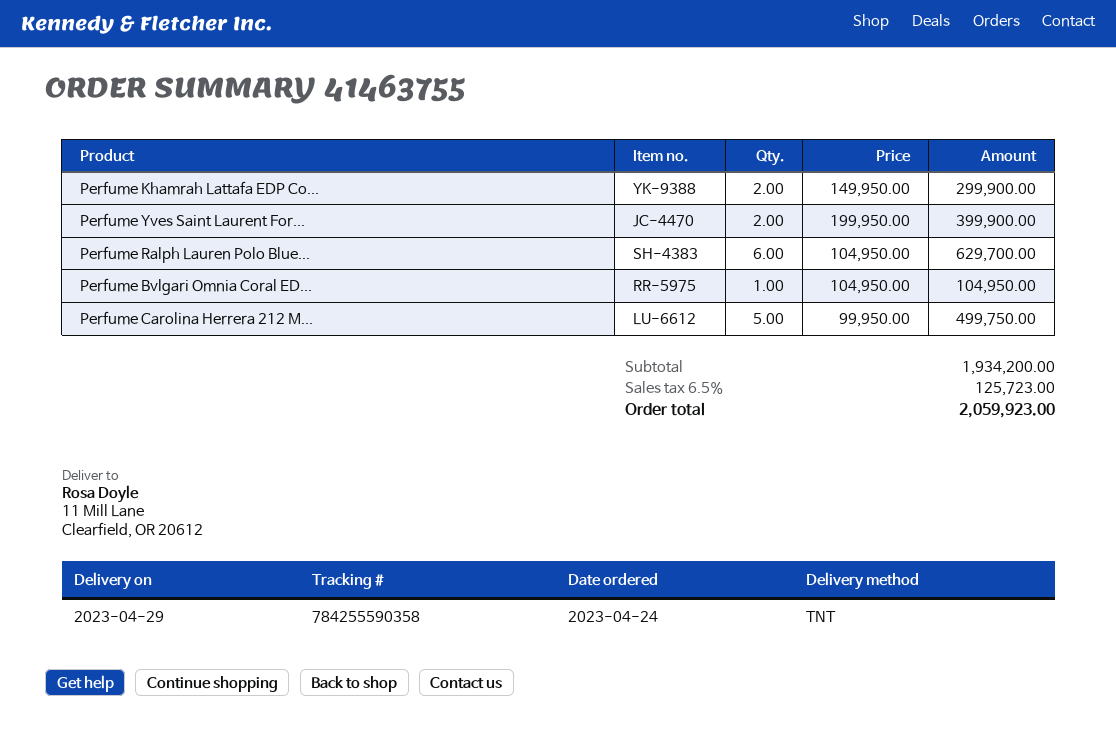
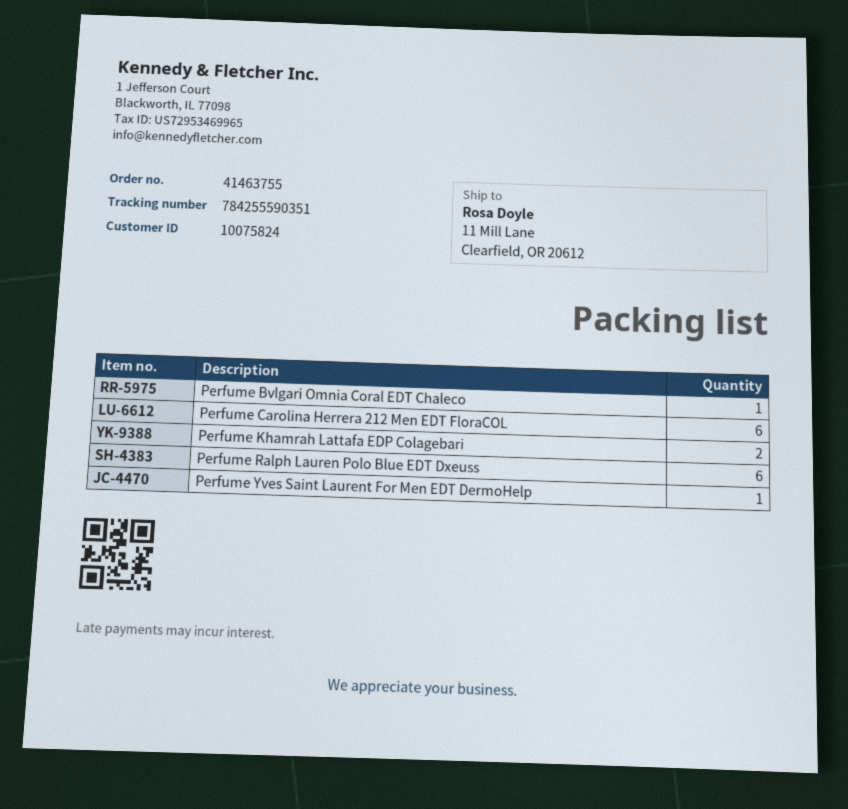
tracking number: 784255590358 -> 784255590351
Perfume Yves Saint Laurent For...: 2 -> 1
Perfume Carolina Herrera 212 M...: 5 -> 6

